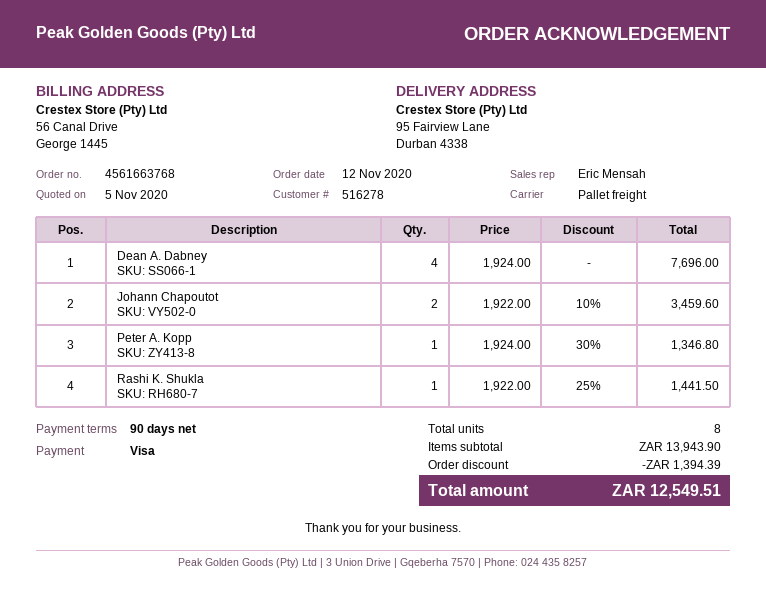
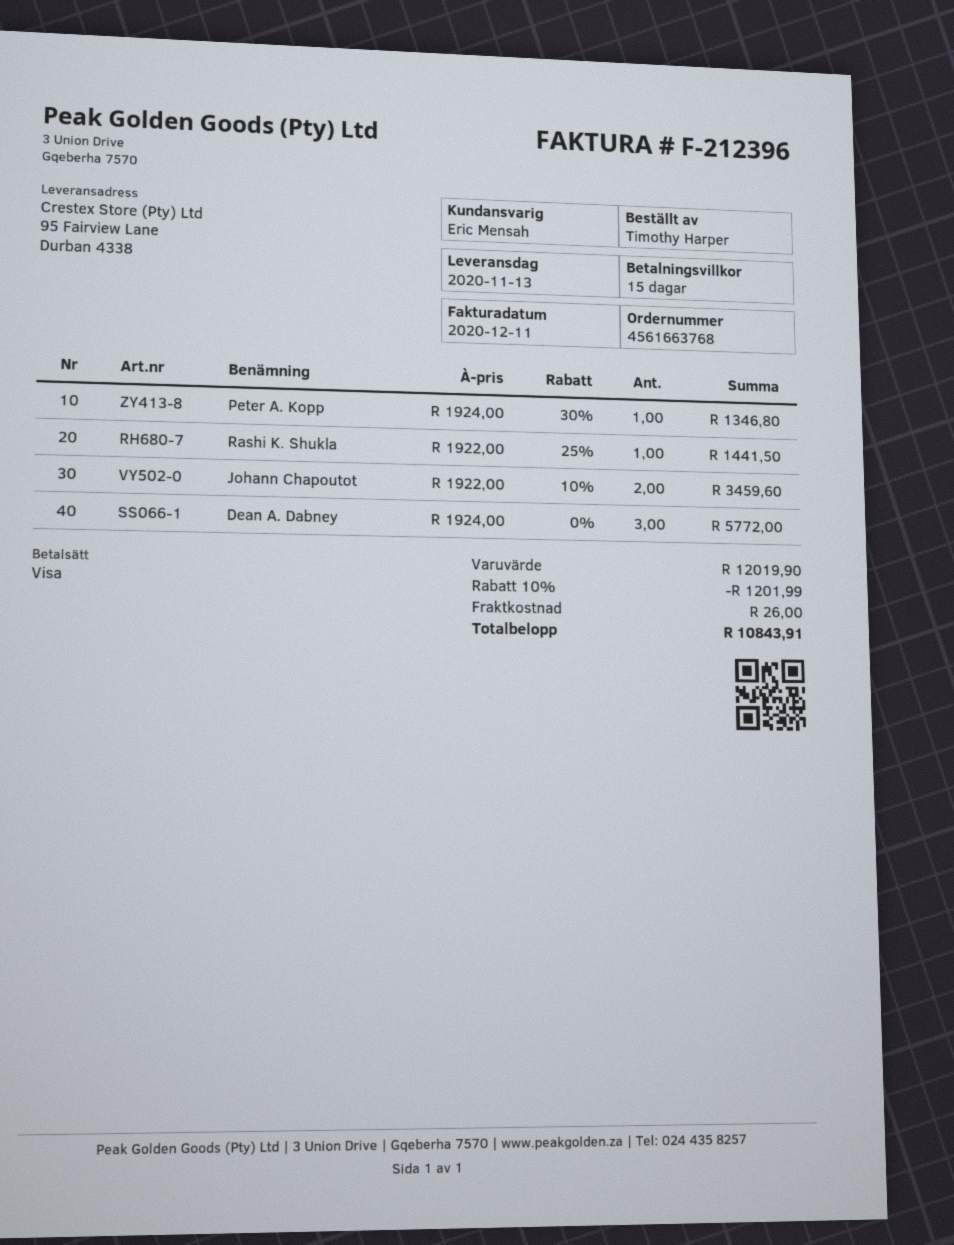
payment terms: 90 days -> 15 days
Dean A. Dabney: 4 x 1924.00 = 7696.00 -> 3 x 1924.00 = 5772.00
subtotal: 13943.90 -> 12019.90
discount: 1394.39 -> 1201.99
shipping: none -> 26.00
total: 12549.51 -> 10843.91

